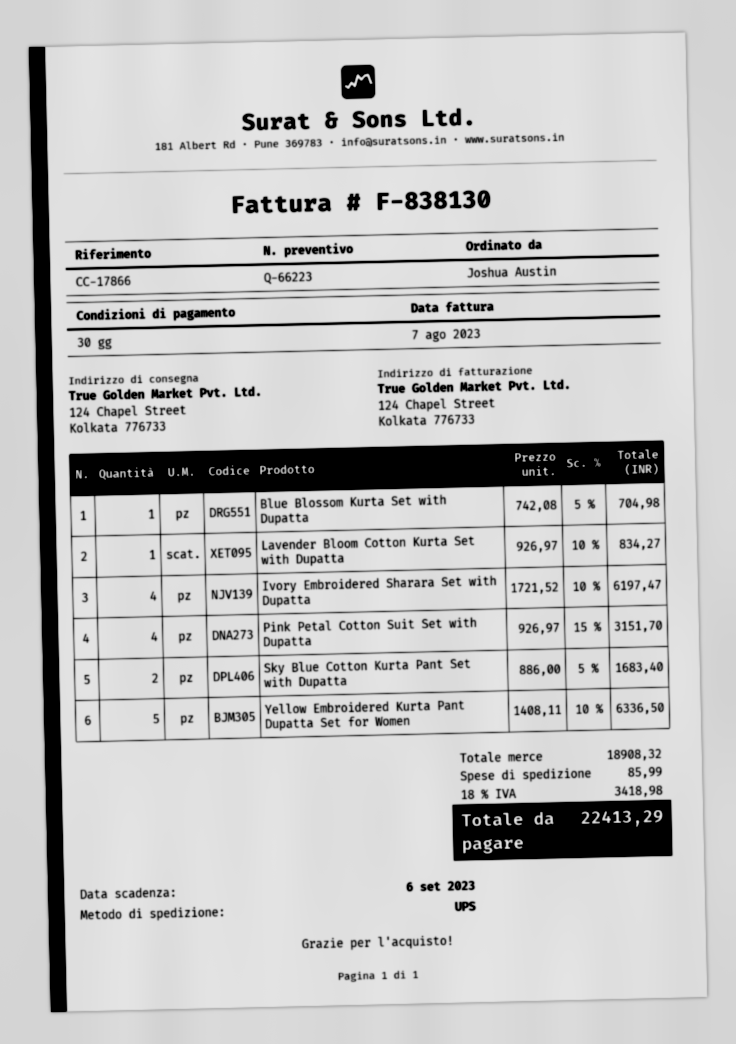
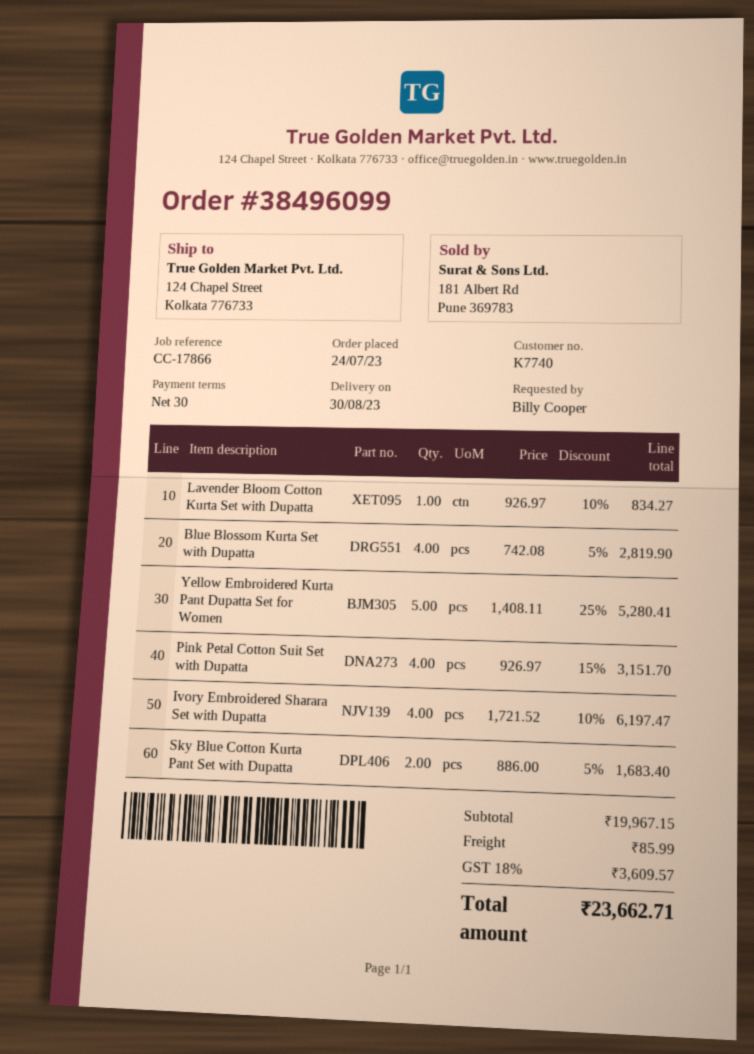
ordered by: Joshua Austin -> Billy Cooper
Blue Blossom Kurta Set with Dupatta: 1 x 742.08 - 5% = 704.98 -> 4 x 742.08 - 5% = 2819.90
Yellow Embroidered Kurta Pant Dupatta Set for Women: 5 x 1408.11 - 10% = 6336.50 -> 5 x 1408.11 - 25% = 5280.41
subtotal: 18908.32 -> 19967.15
tax: 18% = 3418.98 -> 18% = 3609.57
total: 22413.29 -> 23662.71

